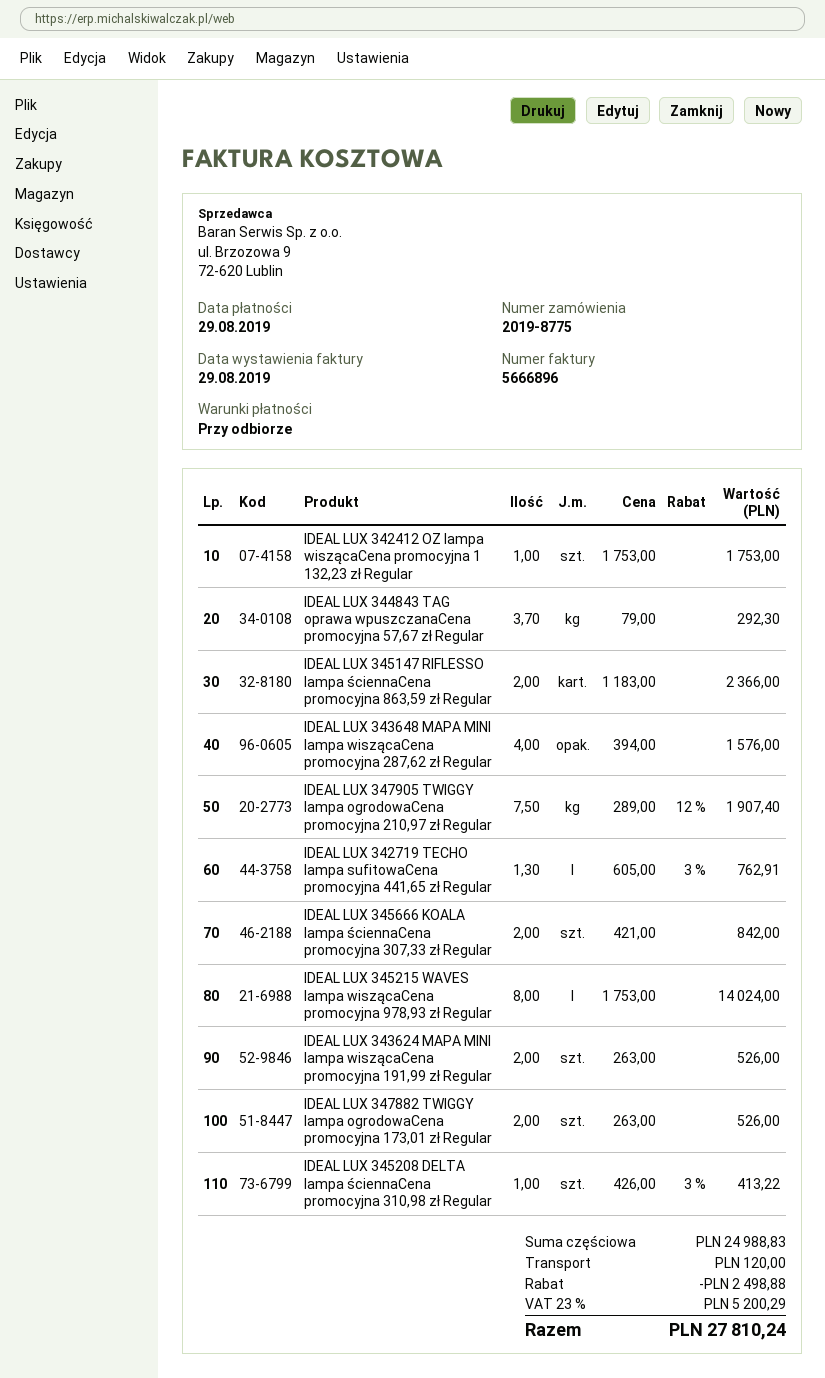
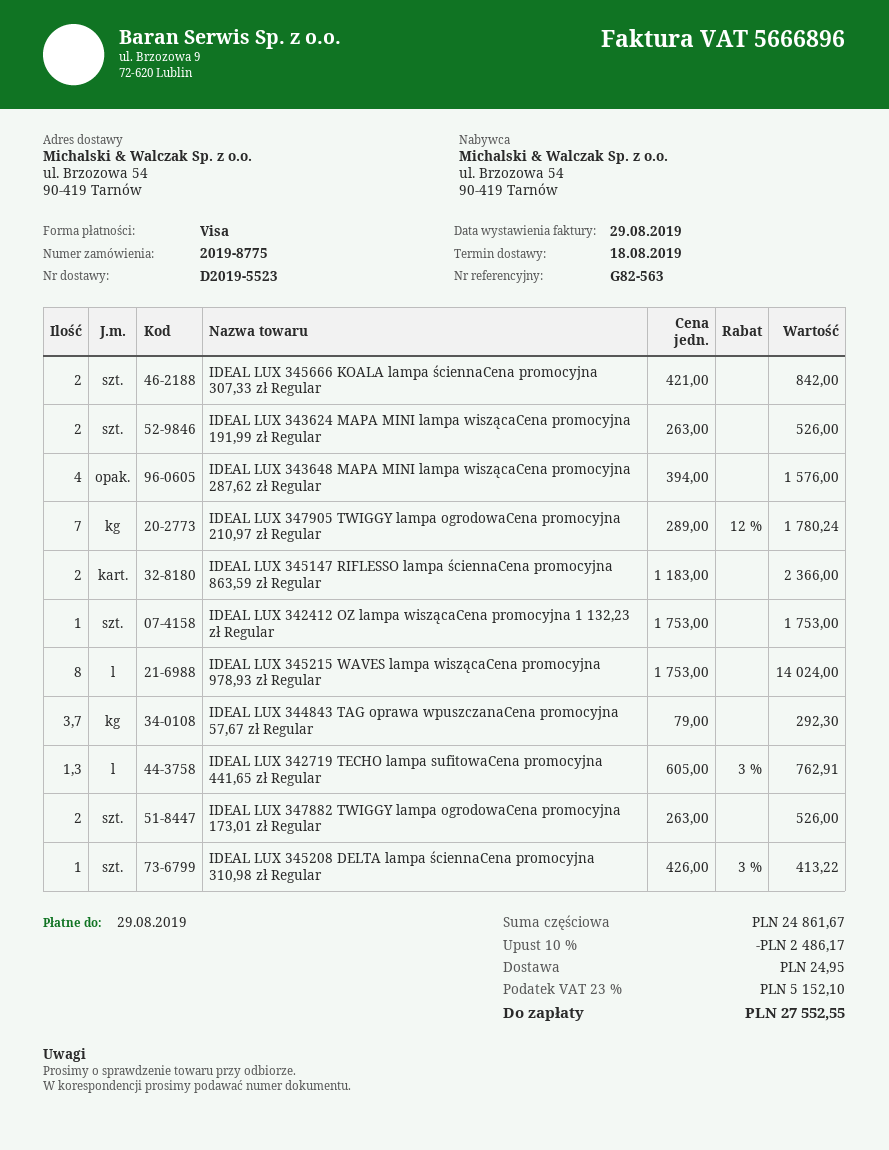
IDEAL LUX 347905 TWIGGY lampa ogrodowaCena promocyjna 210,97 zł Regular: 7.5 x 289.00 - 12% = 1907.40 -> 7 x 289.00 - 12% = 1780.24
subtotal: 24988.83 -> 24861.67
discount: 2498.88 -> 2486.17
shipping: 120.00 -> 24.95
tax: 23% = 5200.29 -> 23% = 5152.10
total: 27810.24 -> 27552.55

